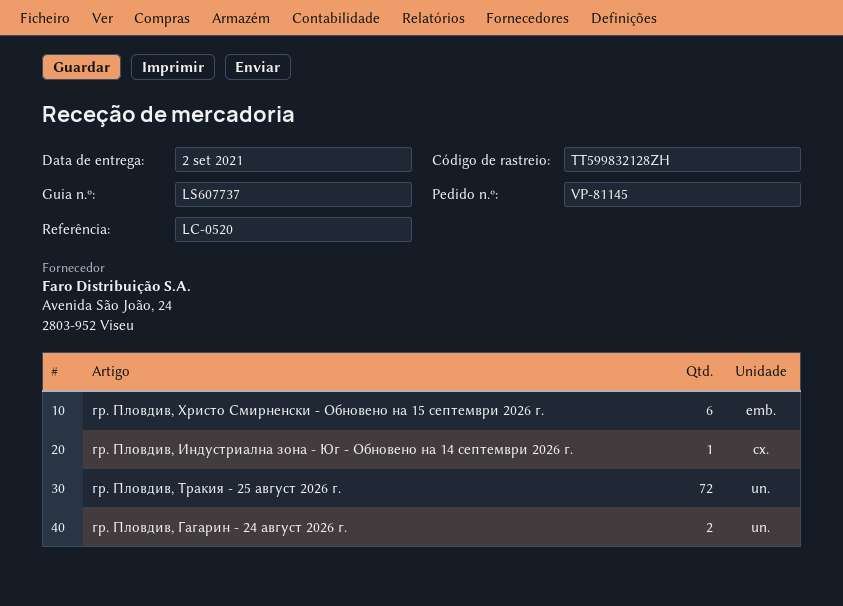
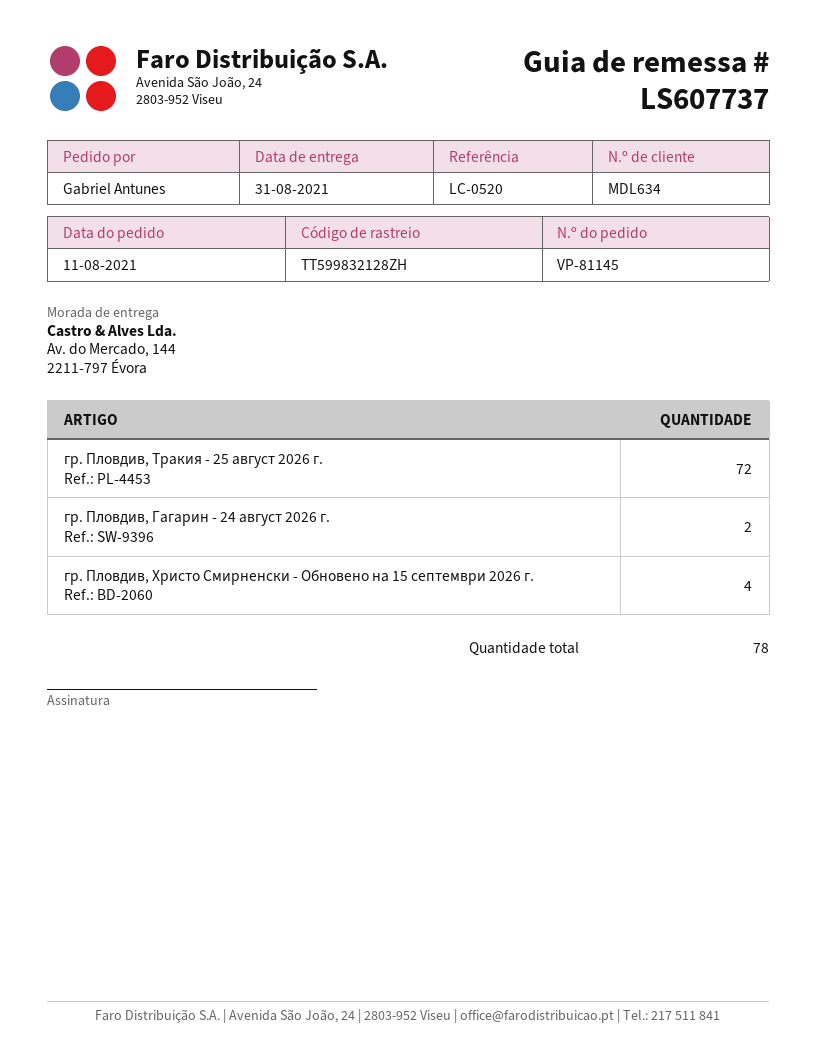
delivery date: 2021-09-02 -> 2021-08-31
гр. Пловдив, Христо Смирненски - Обновено на 15 септември 2026 г.: 6 -> 4
гр. Пловдив, Индустриална зона - Юг - Обновено на 14 септември 2026 г.: 1 -> none

